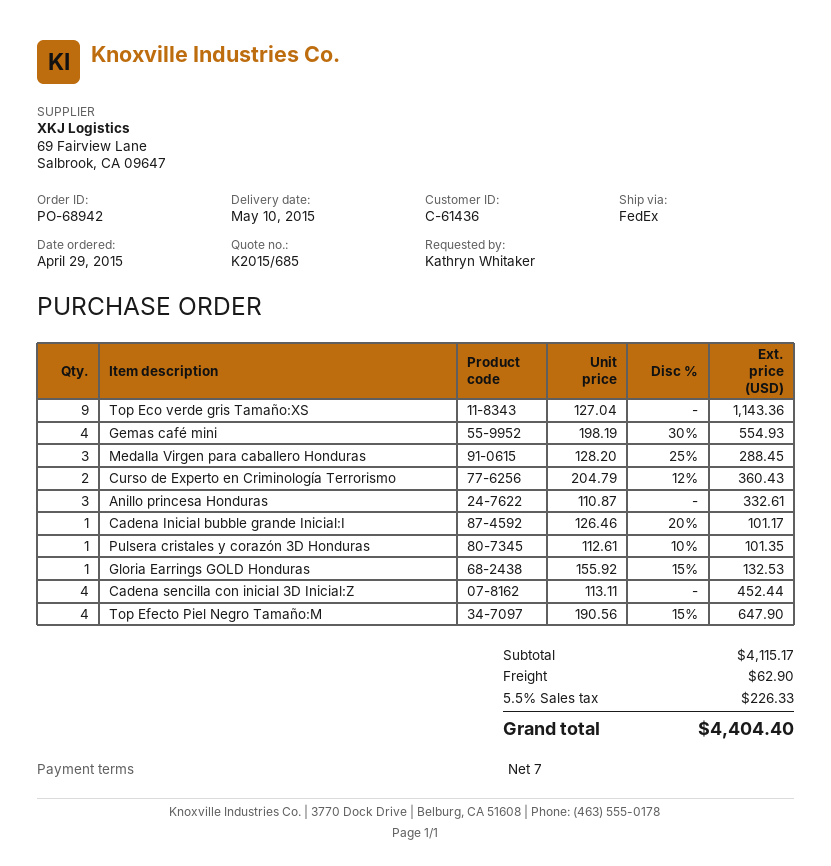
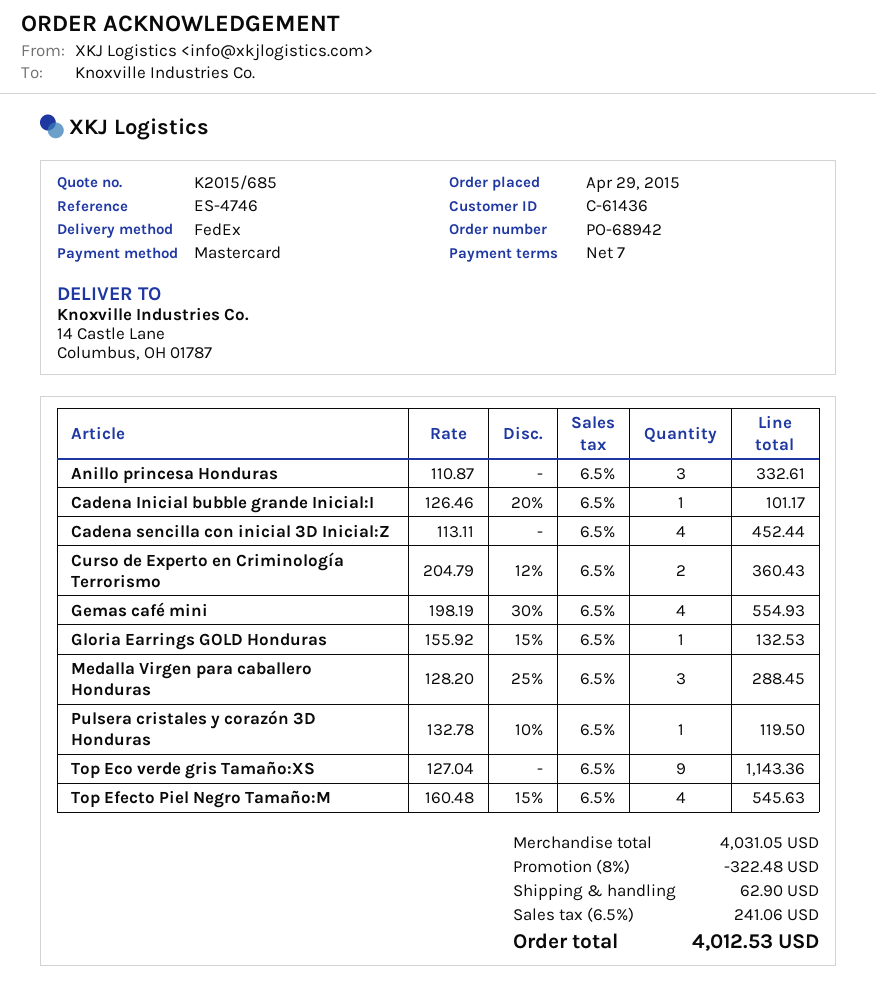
Pulsera cristales y corazón 3D Honduras: 1 x 112.61 - 10% = 101.35 -> 1 x 132.78 - 10% = 119.50
Top Efecto Piel Negro Tamaño:M: 4 x 190.56 - 15% = 647.90 -> 4 x 160.48 - 15% = 545.63
subtotal: 4115.17 -> 4031.05
discount: none -> 8% = 322.48
tax: 5.5% = 226.33 -> 6.5% = 241.06
total: 4404.40 -> 4012.53

